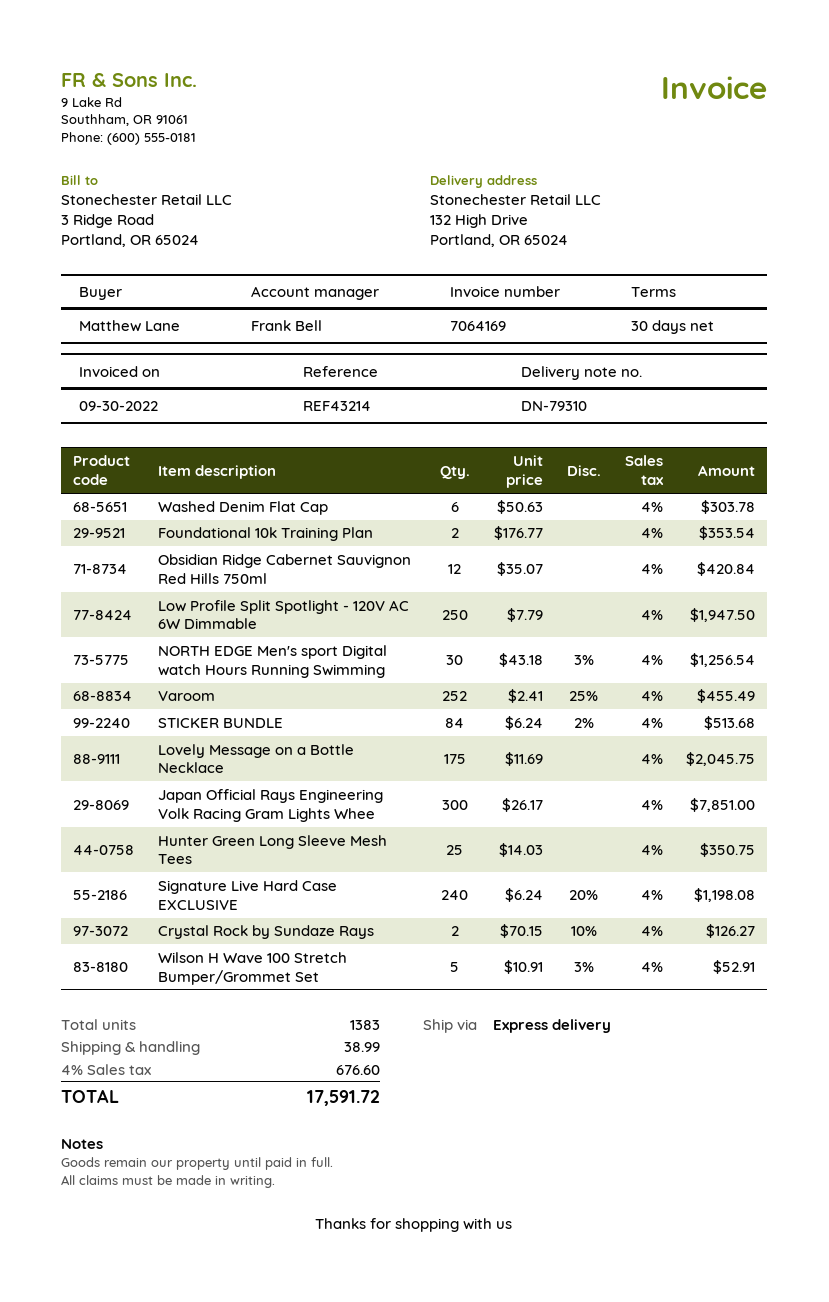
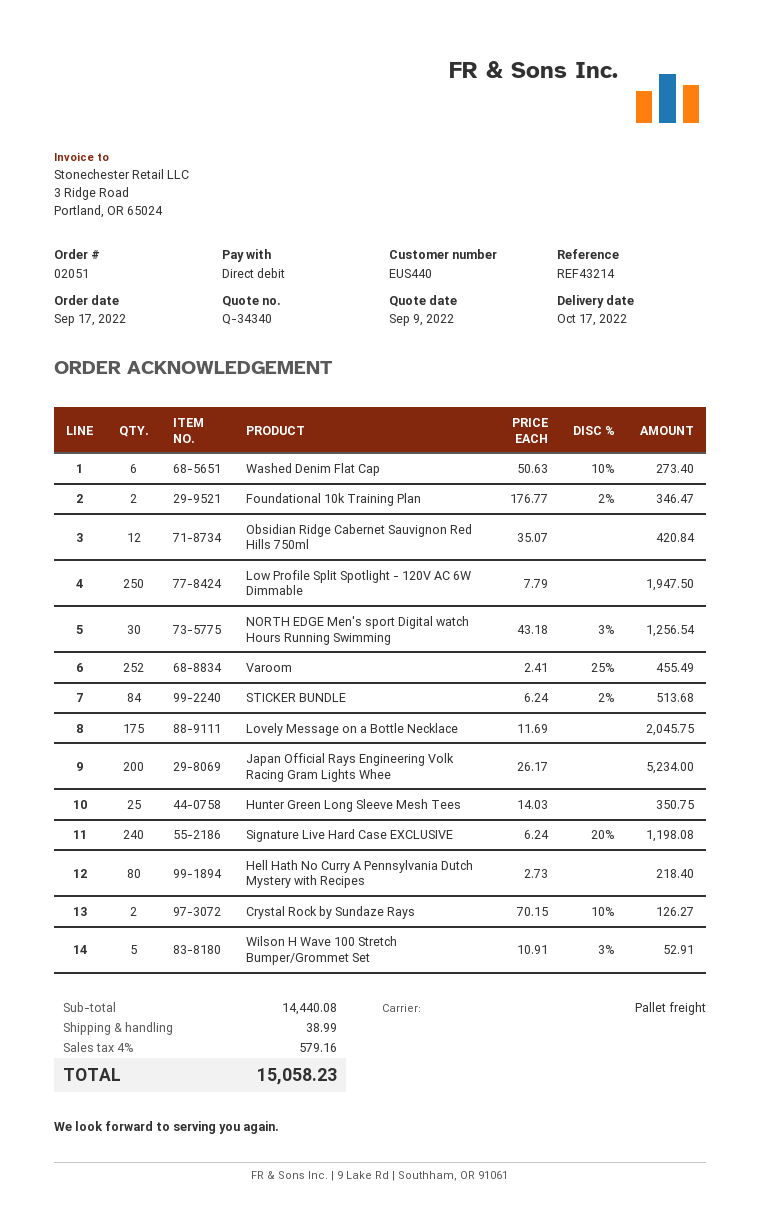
shipping method: express -> pallet freight
Washed Denim Flat Cap: 6 x 50.63 = 303.78 -> 6 x 50.63 - 10% = 273.40
Foundational 10k Training Plan: 2 x 176.77 = 353.54 -> 2 x 176.77 - 2% = 346.47
Japan Official Rays Engineering Volk Racing Gram Lights Whee: 300 x 26.17 = 7851.00 -> 200 x 26.17 = 5234.00
Hell Hath No Curry A Pennsylvania Dutch Mystery with Recipes: none -> 80 x 2.73 = 218.40
tax: 4% = 676.60 -> 4% = 579.16
total: 17591.72 -> 15058.23

